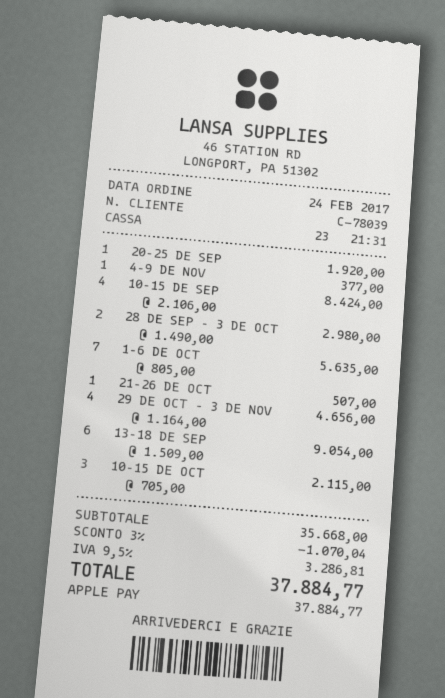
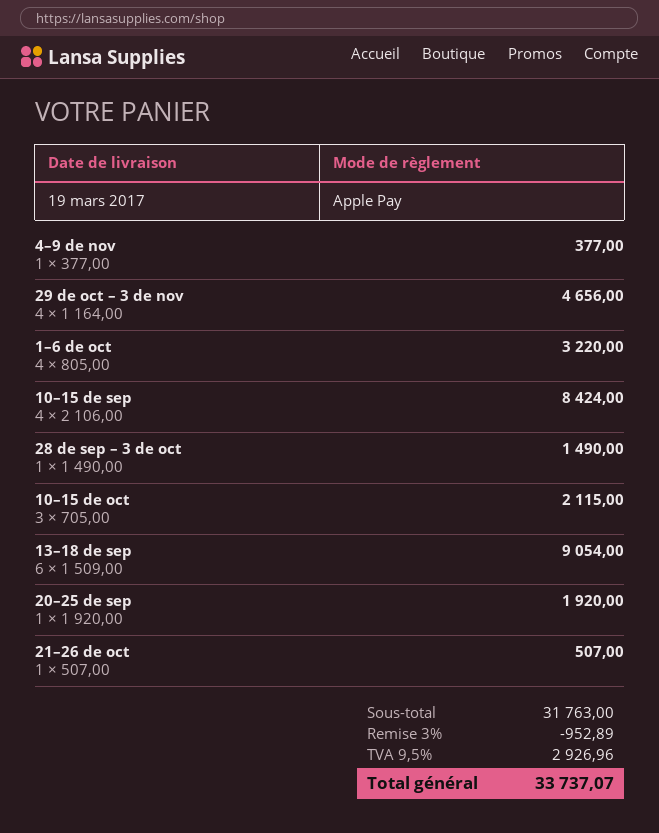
28 DE SEP – 3 DE OCT: 2 x 1490.00 = 2980.00 -> 1 x 1490.00 = 1490.00
1–6 DE OCT: 7 x 805.00 = 5635.00 -> 4 x 805.00 = 3220.00
subtotal: 35668.00 -> 31763.00
discount: 3% = 1070.04 -> 3% = 952.89
tax: 9.5% = 3286.81 -> 9.5% = 2926.96
total: 37884.77 -> 33737.07

